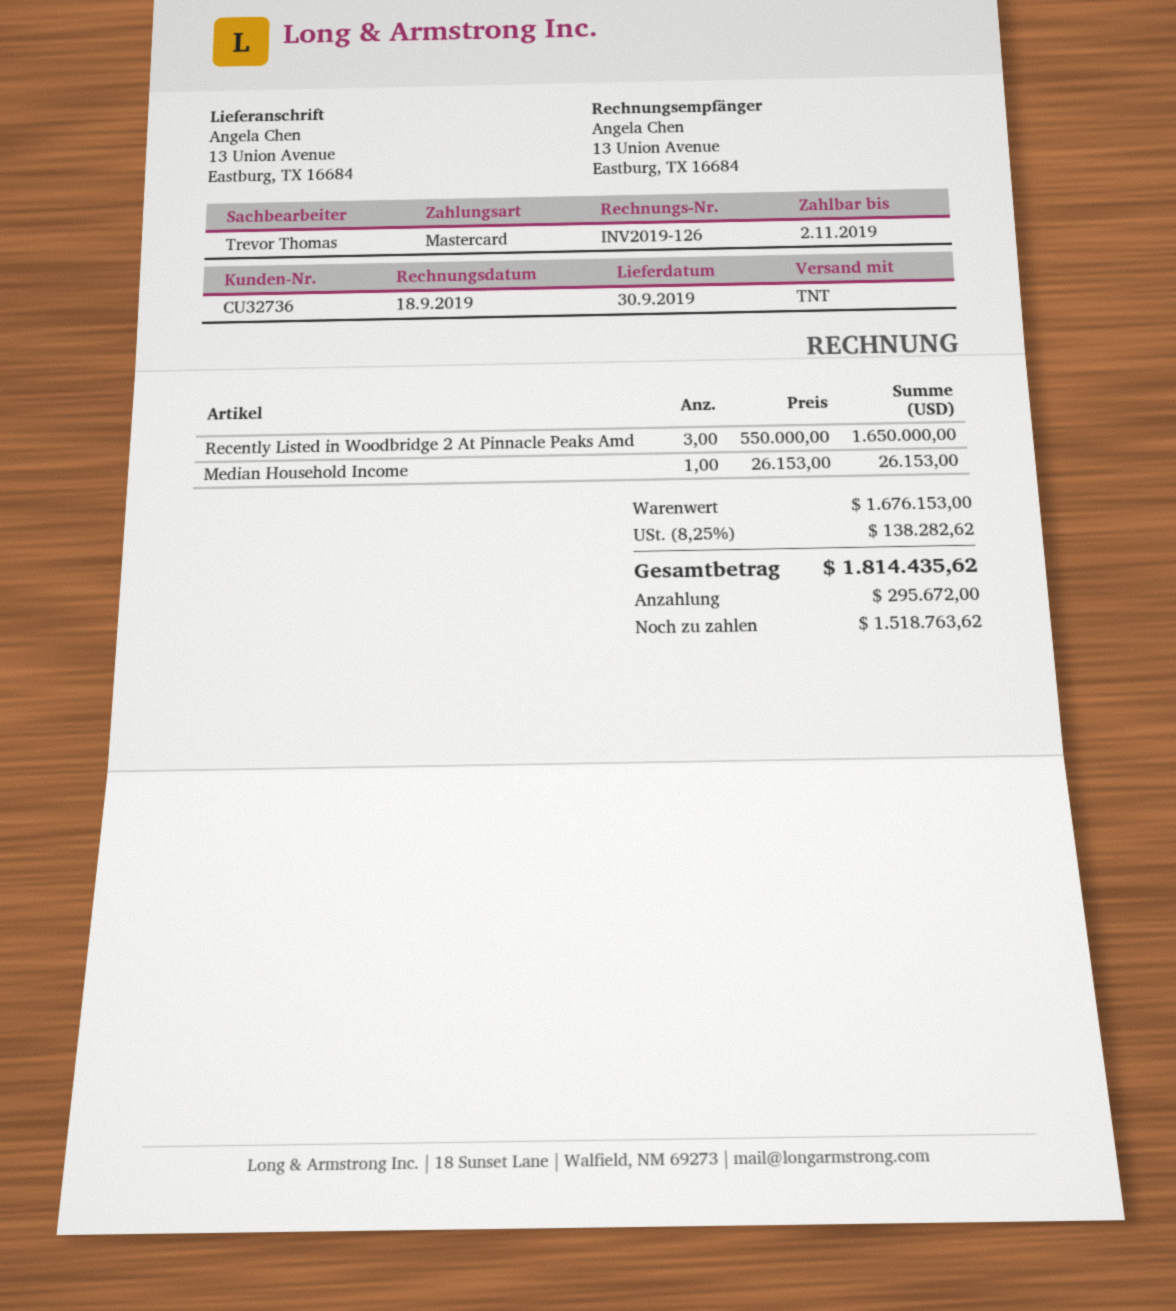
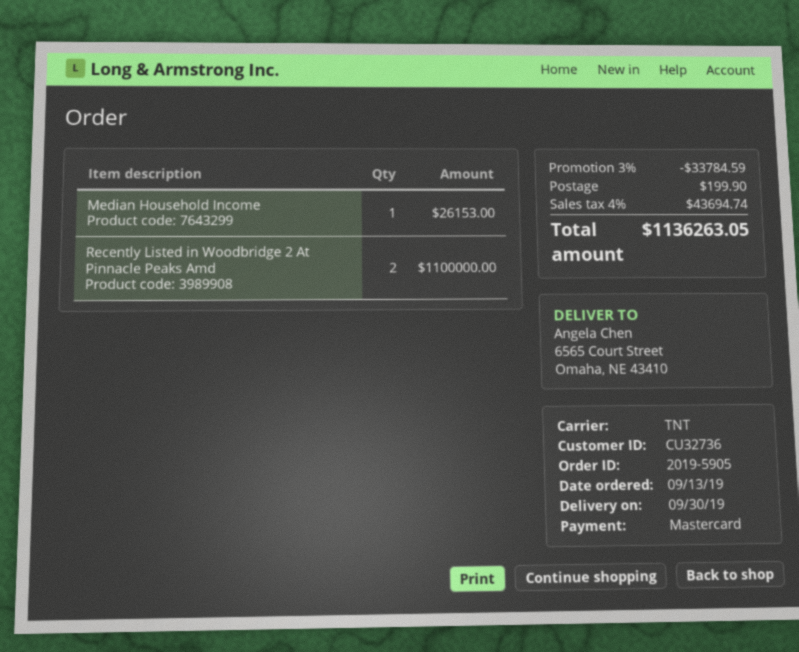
ship to: 13 Union Avenue, Eastburg, TX 16684 -> 6565 Court Street, Omaha, NE 43410
Recently Listed in Woodbridge 2 At Pinnacle Peaks Amd: 3 for 1650000.00 -> 2 for 1100000.00
discount: none -> 3% = 33784.59
shipping: none -> 199.90
tax: 8.25% = 138282.62 -> 4% = 43694.74
total: 1814435.62 -> 1136263.05

